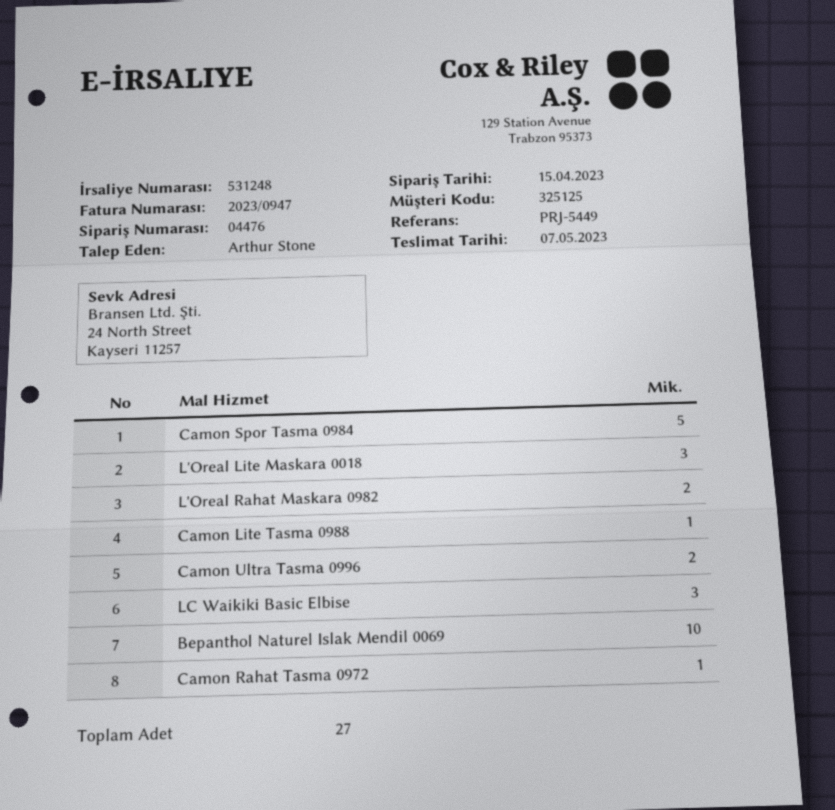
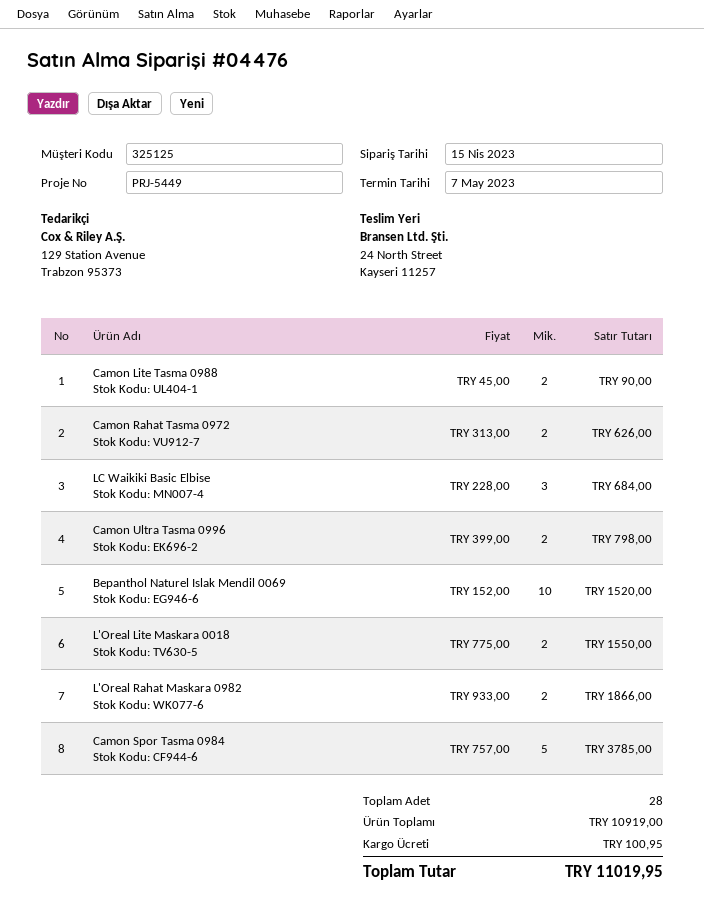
L'Oreal Lite Maskara 0018: 3 -> 2
Camon Lite Tasma 0988: 1 -> 2
Camon Rahat Tasma 0972: 1 -> 2
total quantity: 27 -> 28

